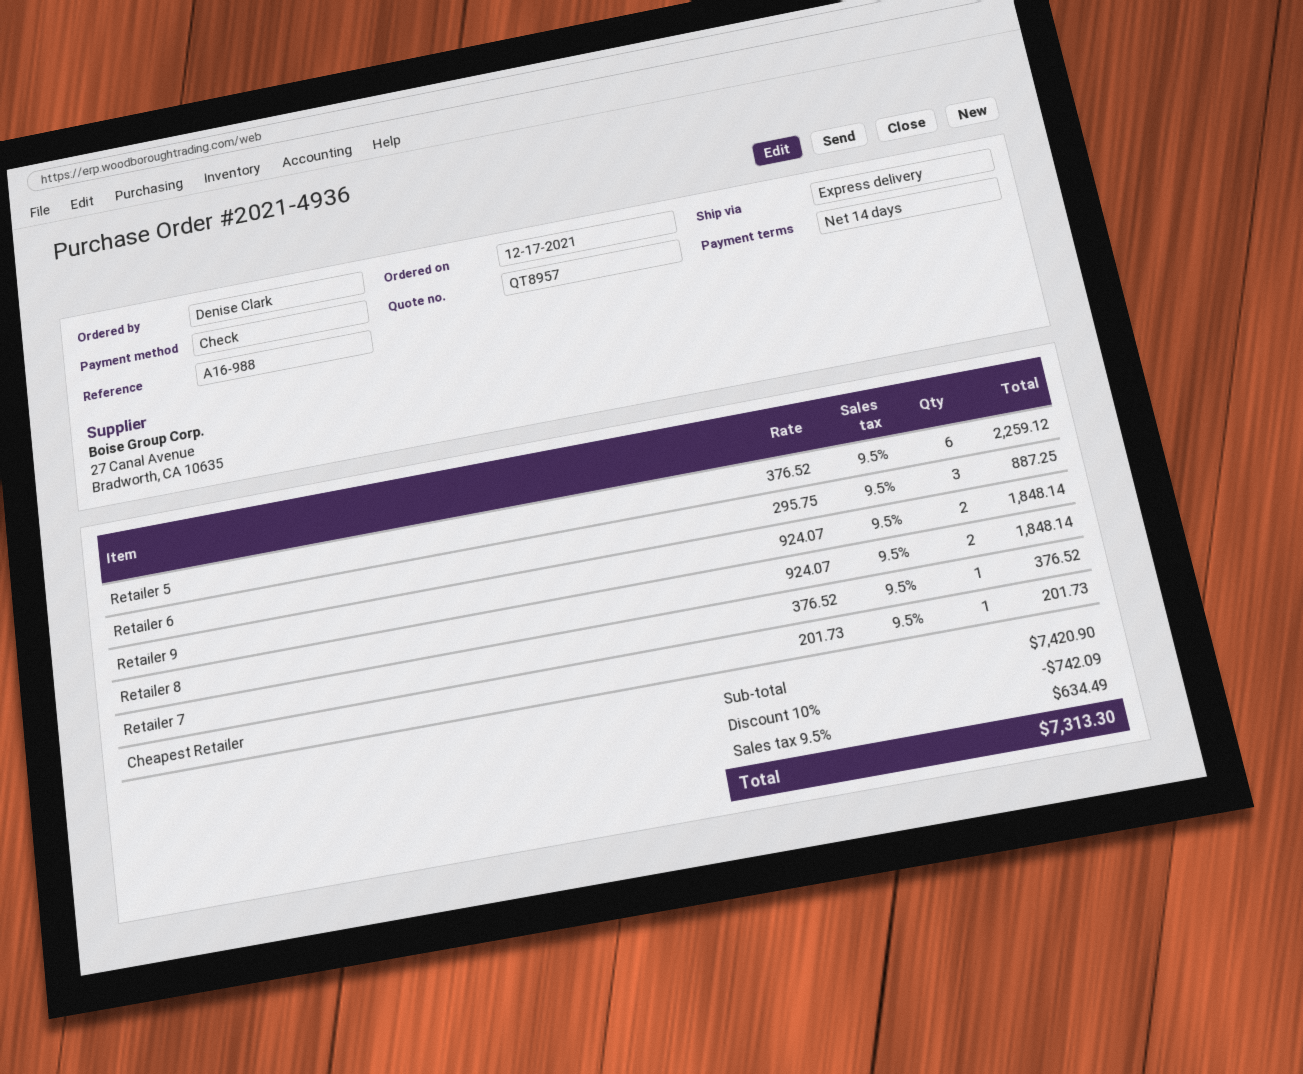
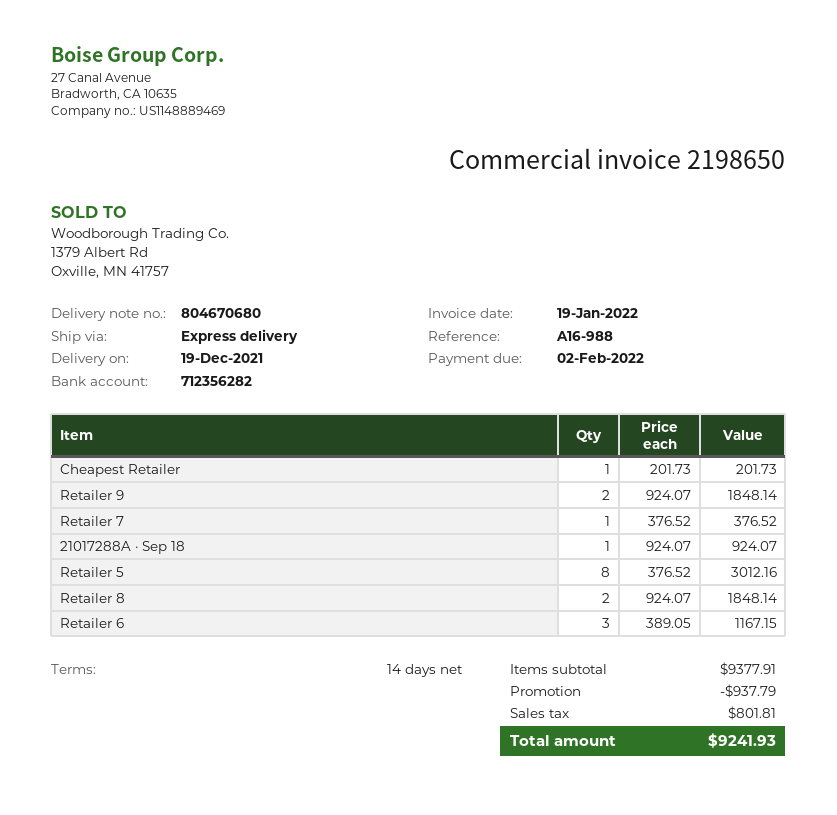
Retailer 5: 6 x 376.52 = 2259.12 -> 8 x 376.52 = 3012.16
Retailer 6: 3 x 295.75 = 887.25 -> 3 x 389.05 = 1167.15
21017288A · Sep 18: none -> 1 x 924.07 = 924.07
subtotal: 7420.90 -> 9377.91
discount: 742.09 -> 937.79
tax: 634.49 -> 801.81
total: 7313.30 -> 9241.93

